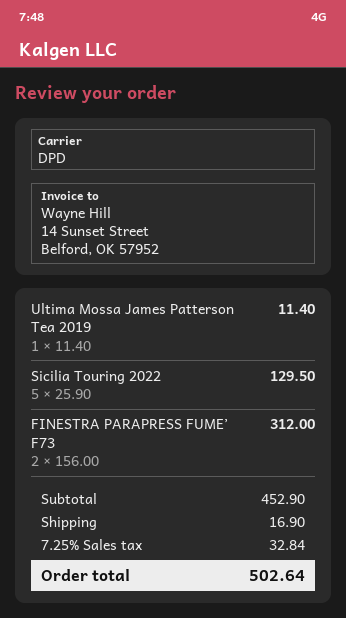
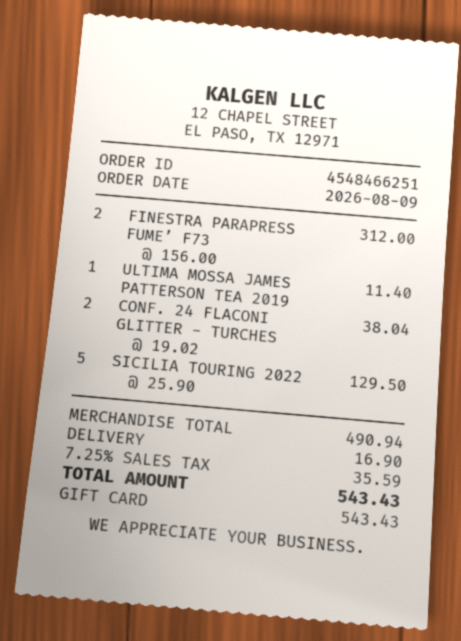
CONF. 24 FLACONI GLITTER - TURCHES: none -> 2 x 19.02 = 38.04
subtotal: 452.90 -> 490.94
tax: 7.25% = 32.84 -> 7.25% = 35.59
total: 502.64 -> 543.43

